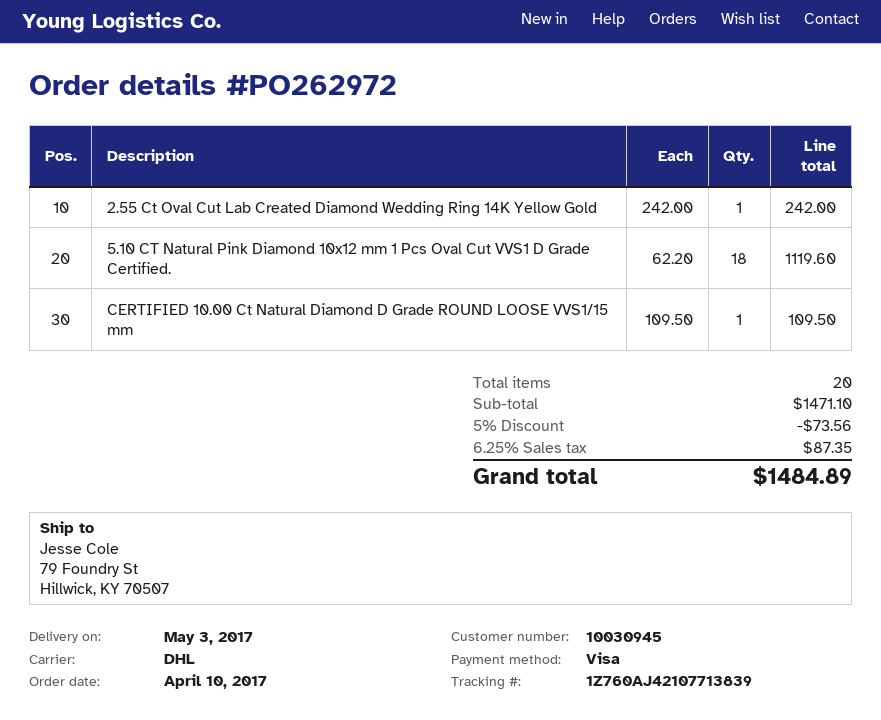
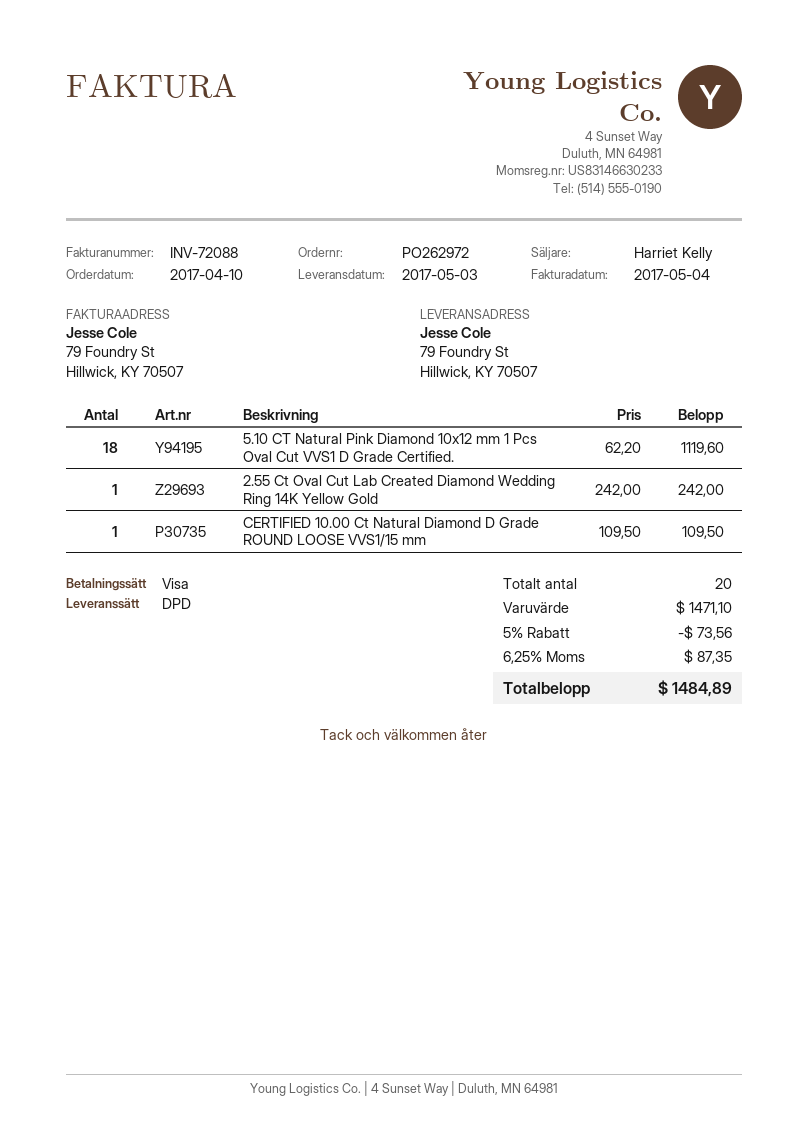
shipping method: DHL -> DPD

